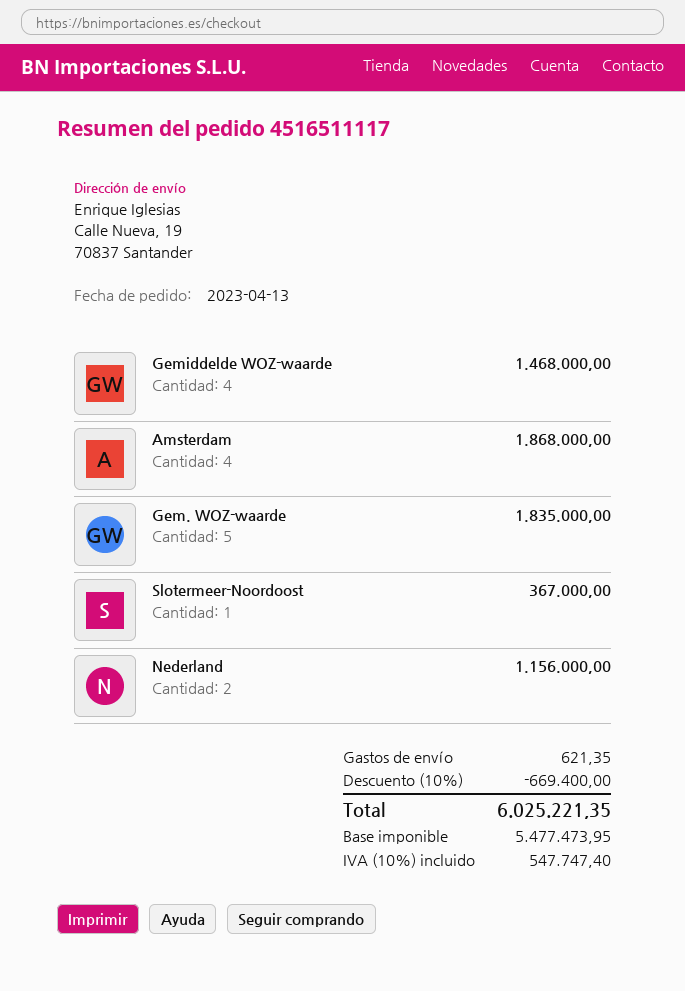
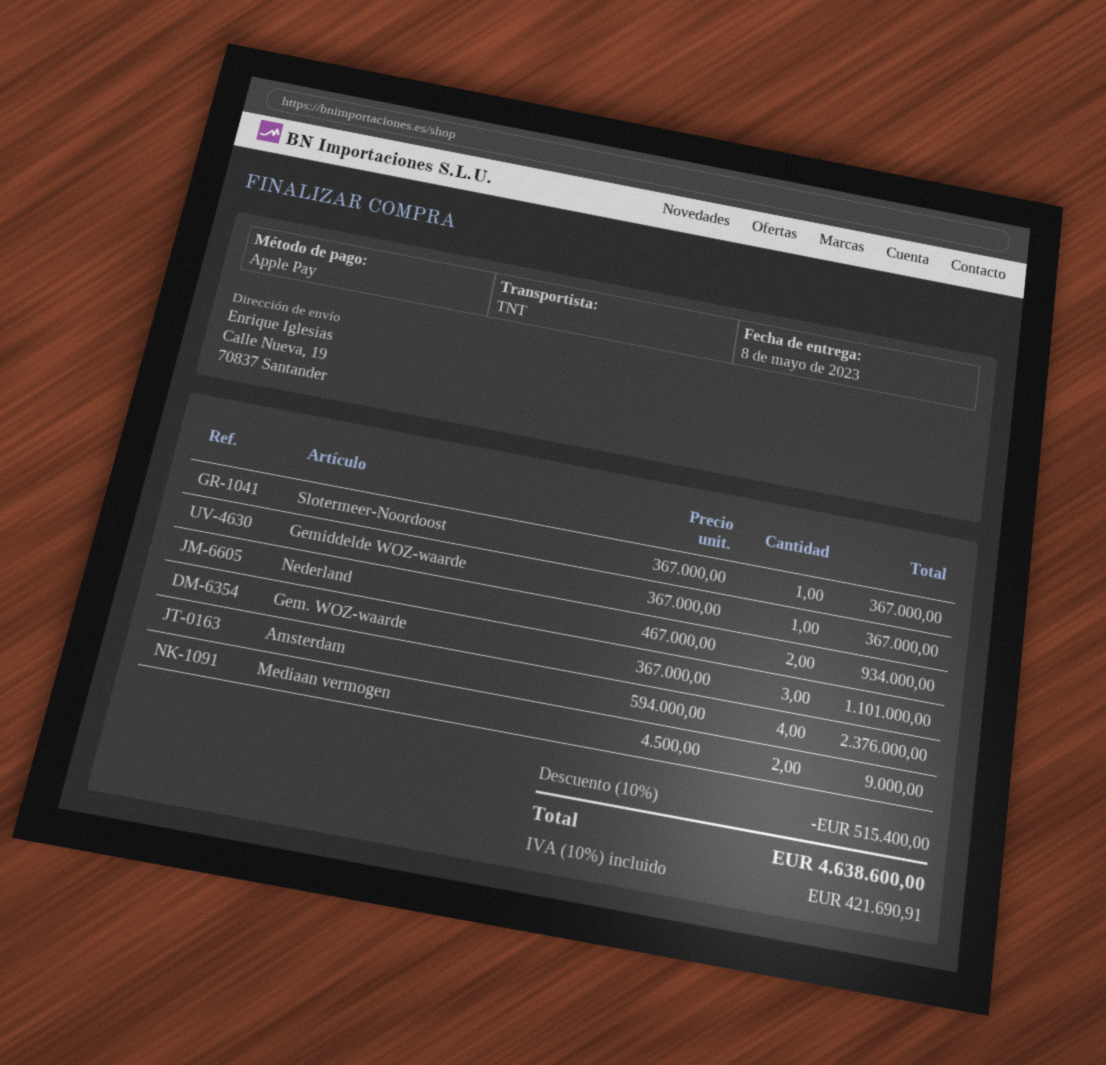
Gemiddelde WOZ-waarde: 4 for 1468000.00 -> 1 for 367000.00
Amsterdam: 4 for 1868000.00 -> 4 for 2376000.00
Gem. WOZ-waarde: 5 for 1835000.00 -> 3 for 1101000.00
Nederland: 2 for 1156000.00 -> 2 for 934000.00
Mediaan vermogen: none -> 2 for 9000.00
discount: 10% = 669400.00 -> 10% = 515400.00
shipping: 621.35 -> none
tax: 10% = 547747.40 -> 10% = 421690.91
total: 6025221.35 -> 4638600.00

